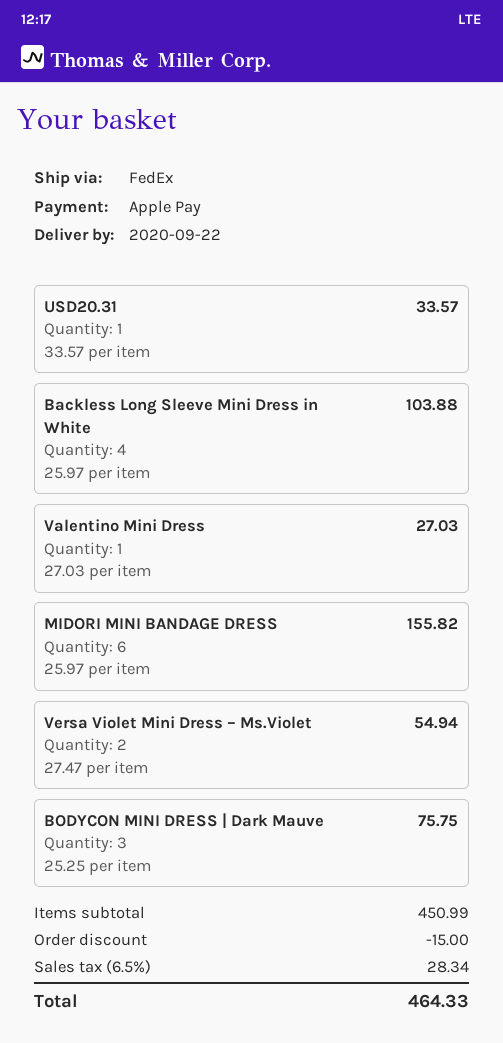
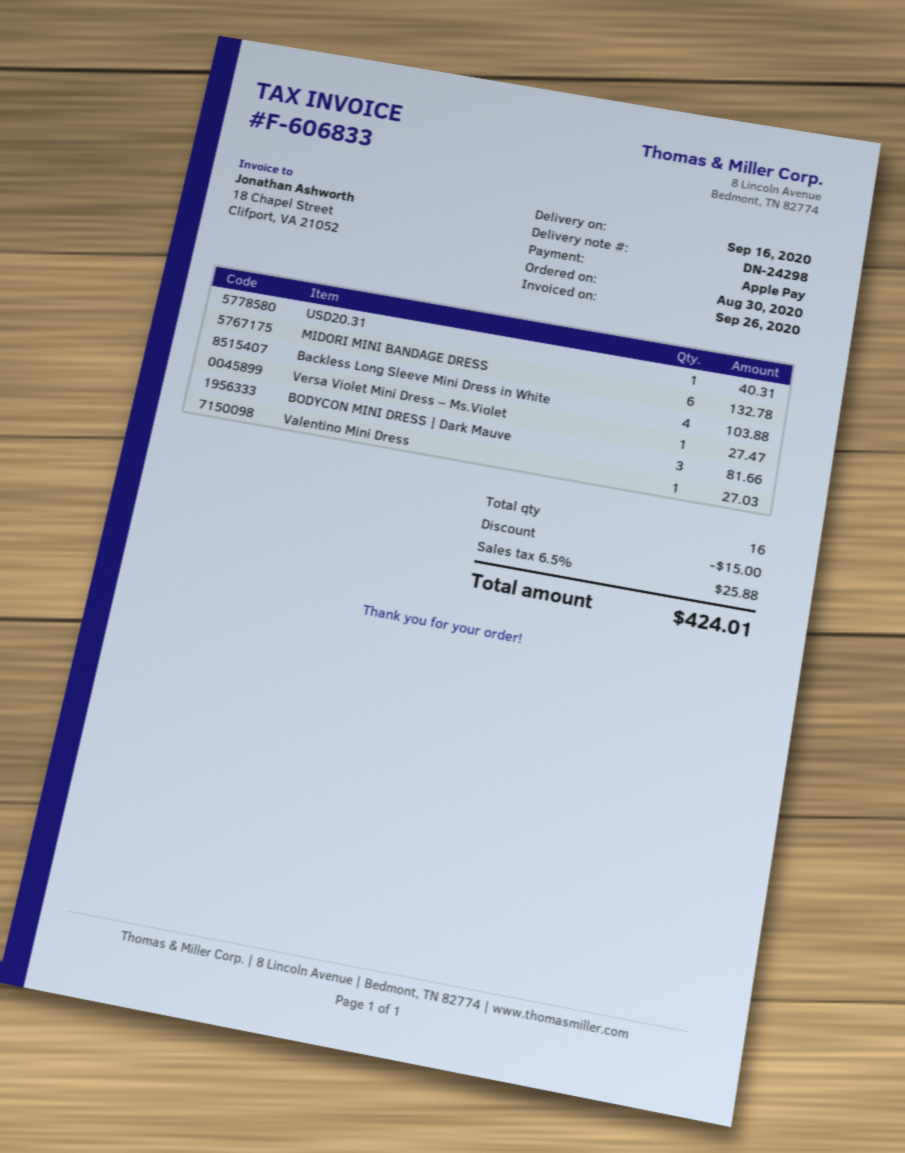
delivery date: 2020-09-22 -> 2020-09-16
USD20.31: 1 for 33.57 -> 1 for 40.31
MIDORI MINI BANDAGE DRESS: 6 for 155.82 -> 6 for 132.78
Versa Violet Mini Dress – Ms.Violet: 2 for 54.94 -> 1 for 27.47
BODYCON MINI DRESS | Dark Mauve: 3 for 75.75 -> 3 for 81.66
tax: 6.5% = 28.34 -> 6.5% = 25.88
total: 464.33 -> 424.01

